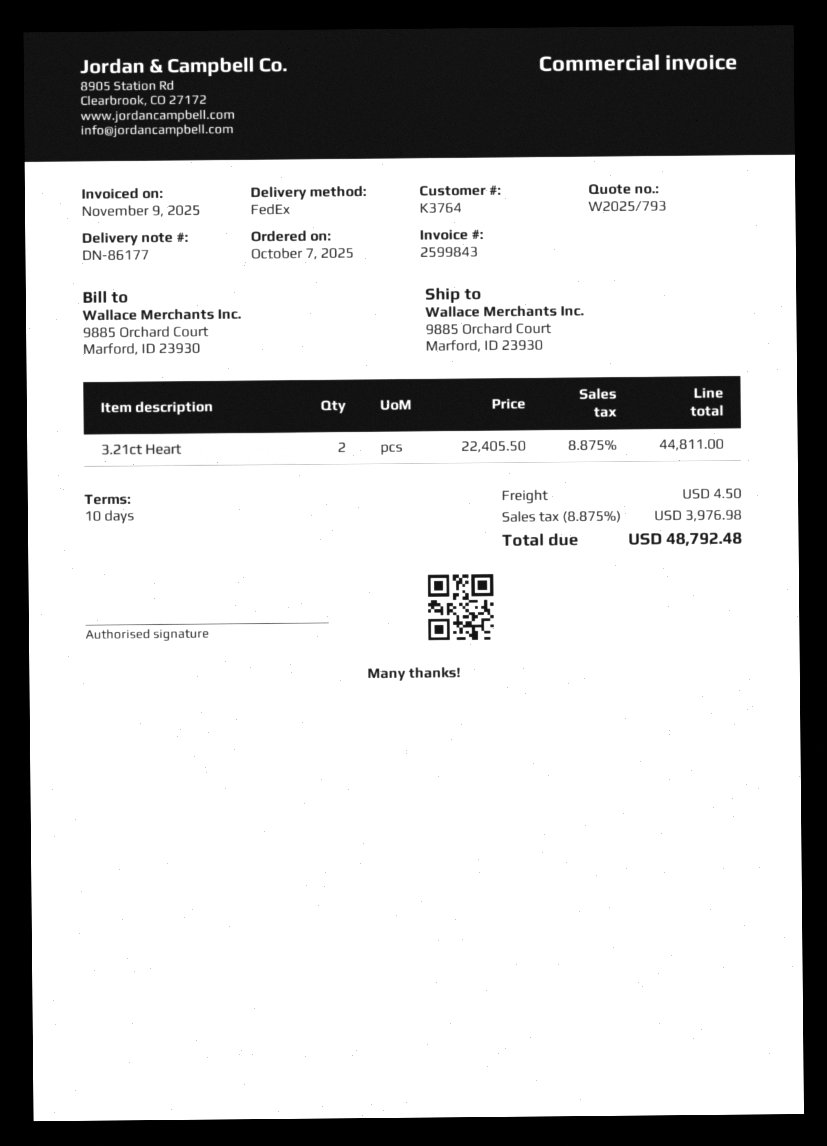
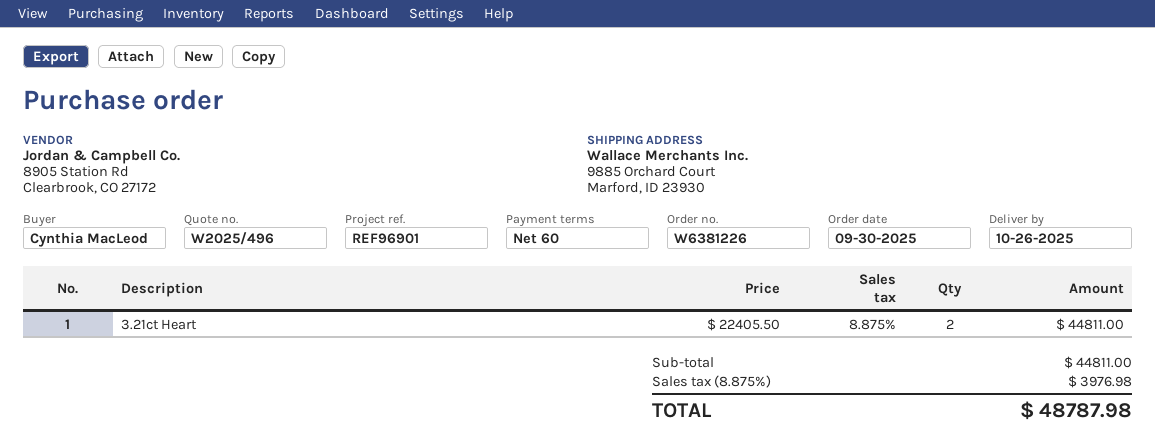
quote number: W2025/793 -> W2025/496
order date: 2025-10-07 -> 2025-09-30
payment terms: 10 days -> 60 days
shipping: 4.50 -> none
total: 48792.48 -> 48787.98

